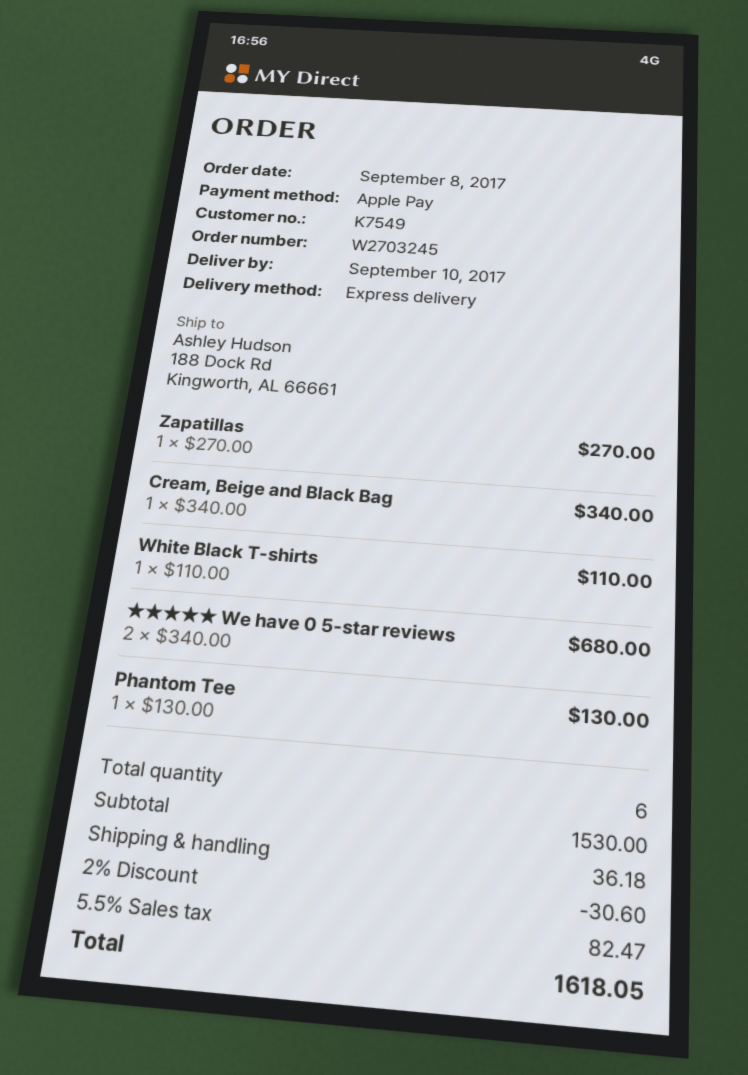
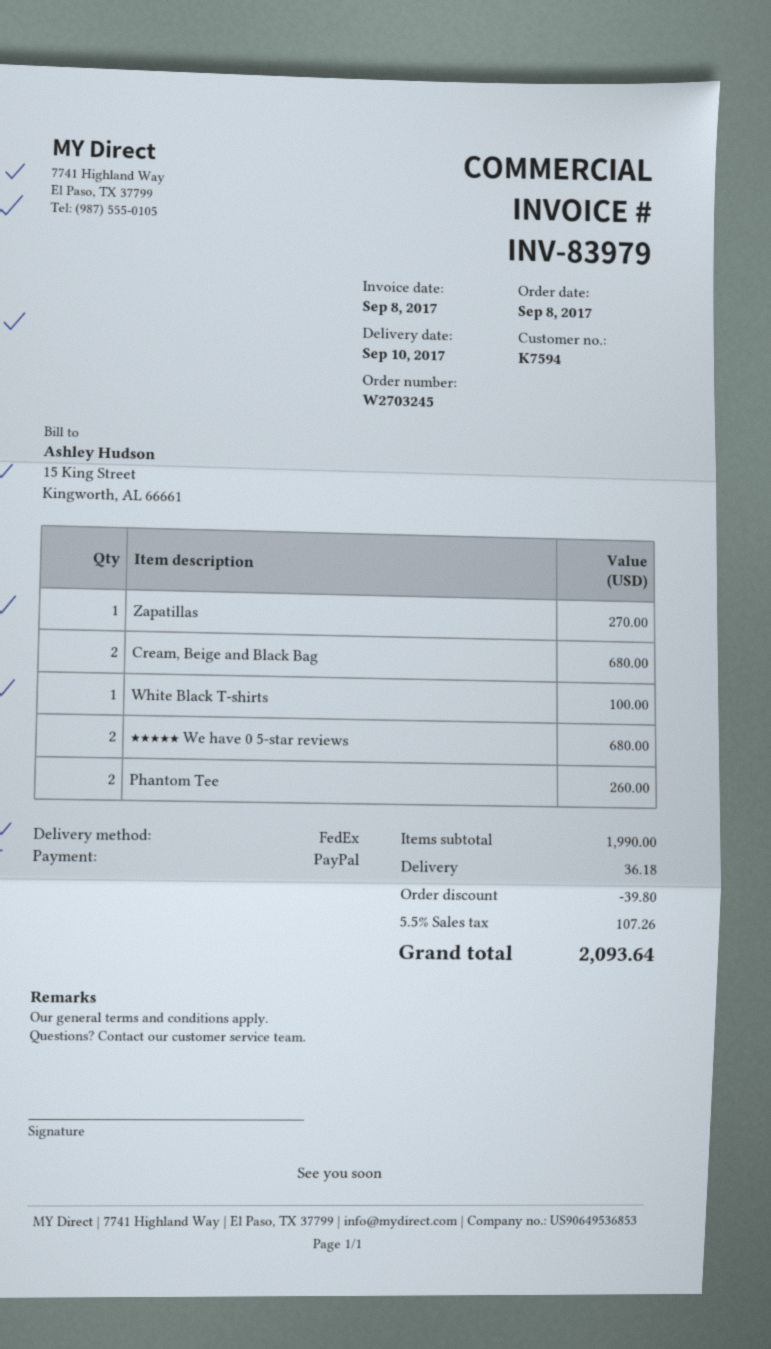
customer number: K7549 -> K7594
payment method: Apple Pay -> PayPal
shipping method: express -> FedEx
Cream, Beige and Black Bag: 1 for 340.00 -> 2 for 680.00
White Black T-shirts: 1 for 110.00 -> 1 for 100.00
Phantom Tee: 1 for 130.00 -> 2 for 260.00
subtotal: 1530.00 -> 1990.00
discount: 30.60 -> 39.80
tax: 5.5% = 82.47 -> 5.5% = 107.26
total: 1618.05 -> 2093.64

